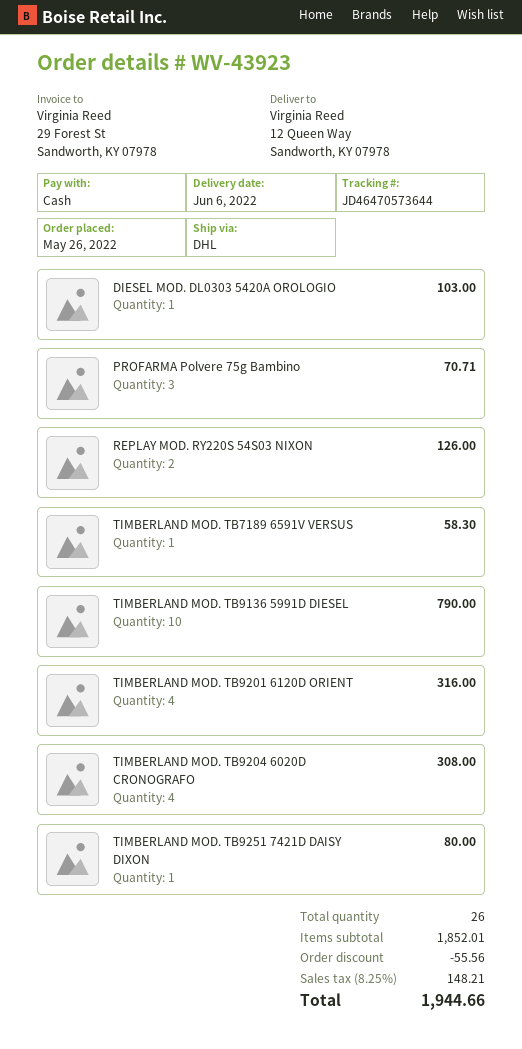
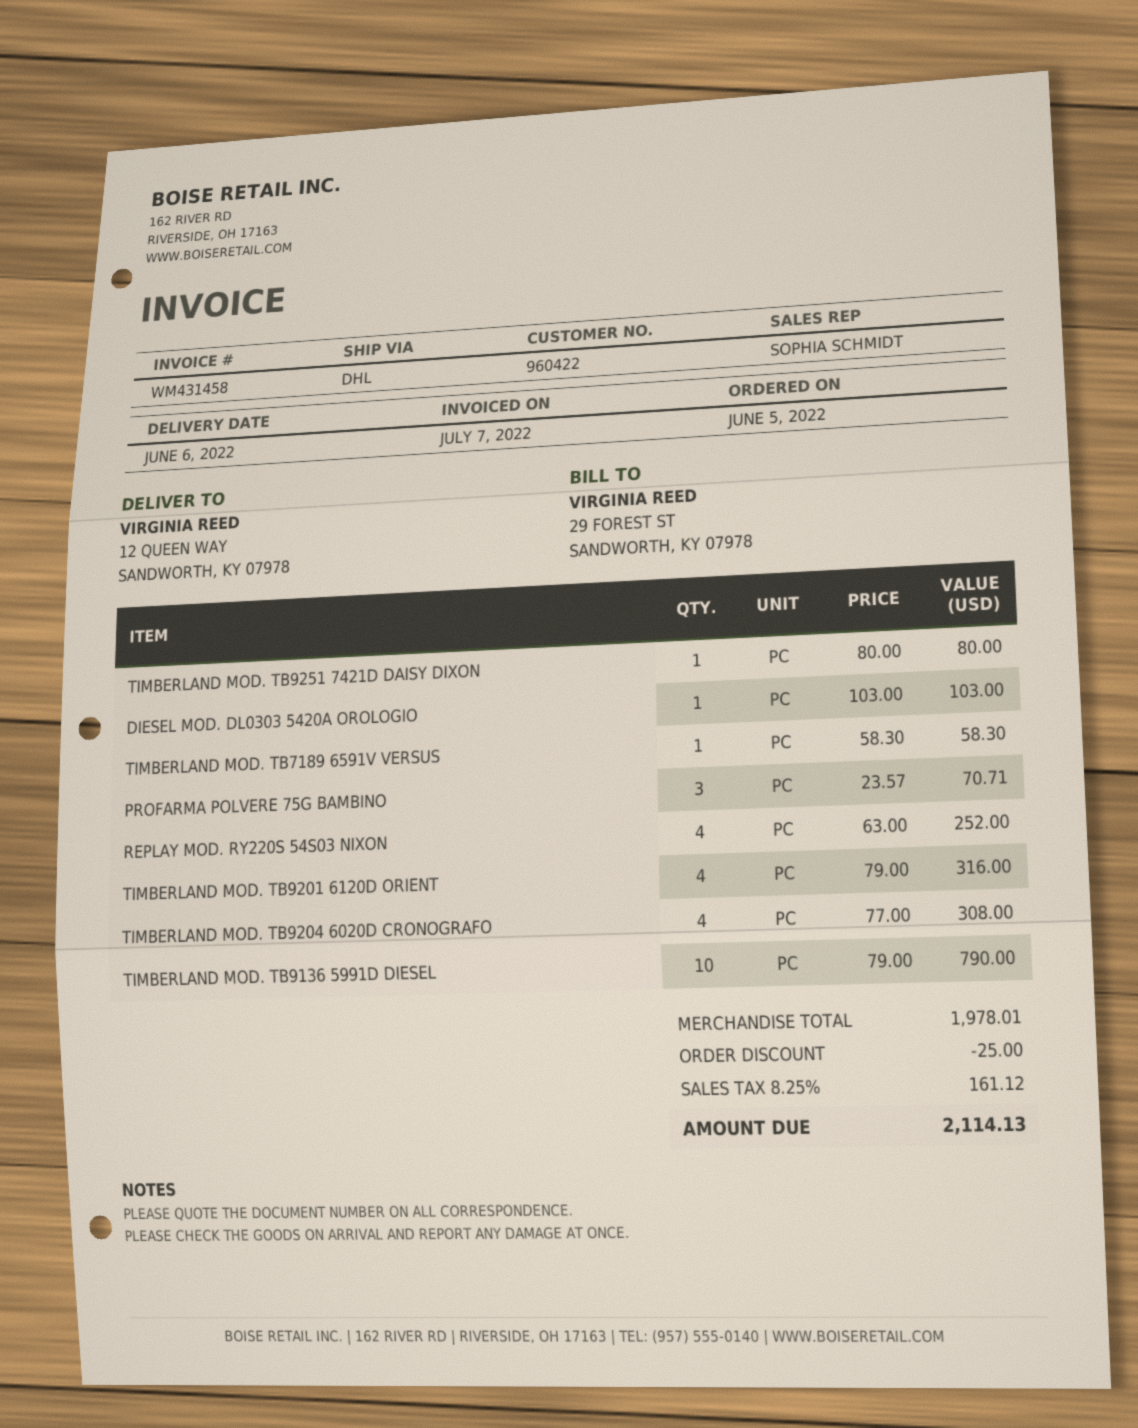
order date: 2022-05-26 -> 2022-06-05
REPLAY MOD. RY220S 54S03 NIXON: 2 for 126.00 -> 4 for 252.00
subtotal: 1852.01 -> 1978.01
discount: 55.56 -> 25.00
tax: 8.25% = 148.21 -> 8.25% = 161.12
total: 1944.66 -> 2114.13

